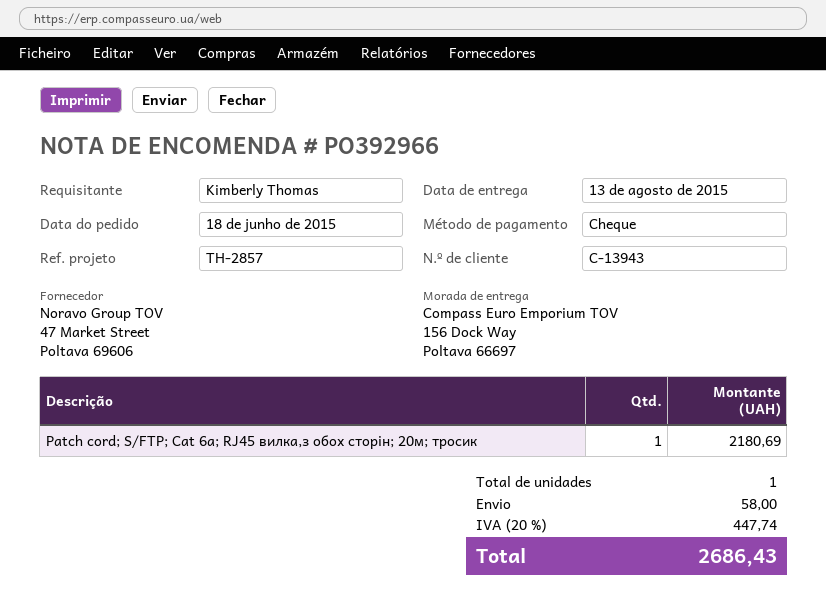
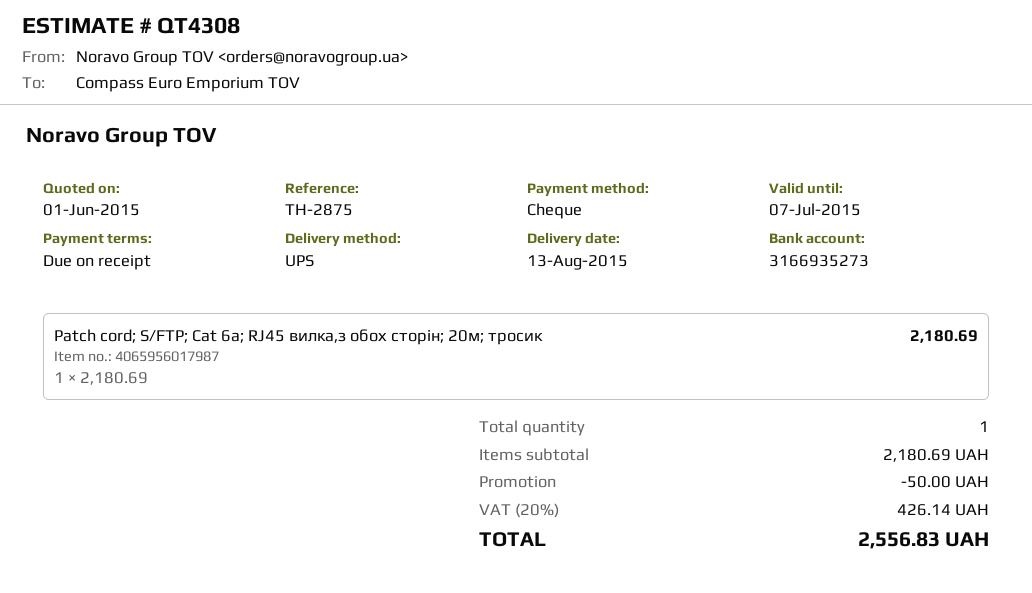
reference: TH-2857 -> TH-2875
discount: none -> 50.00
shipping: 58.00 -> none
tax: 20% = 447.74 -> 20% = 426.14
total: 2686.43 -> 2556.83

